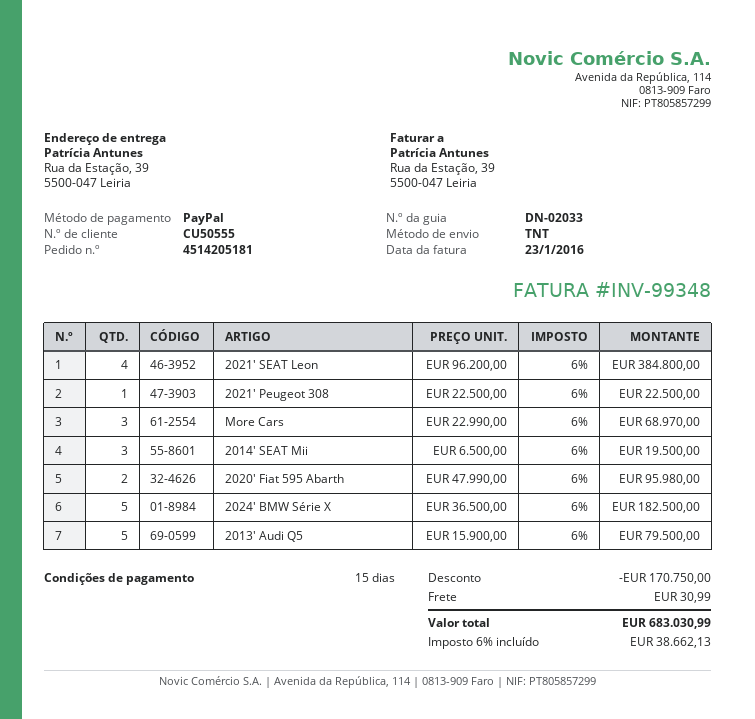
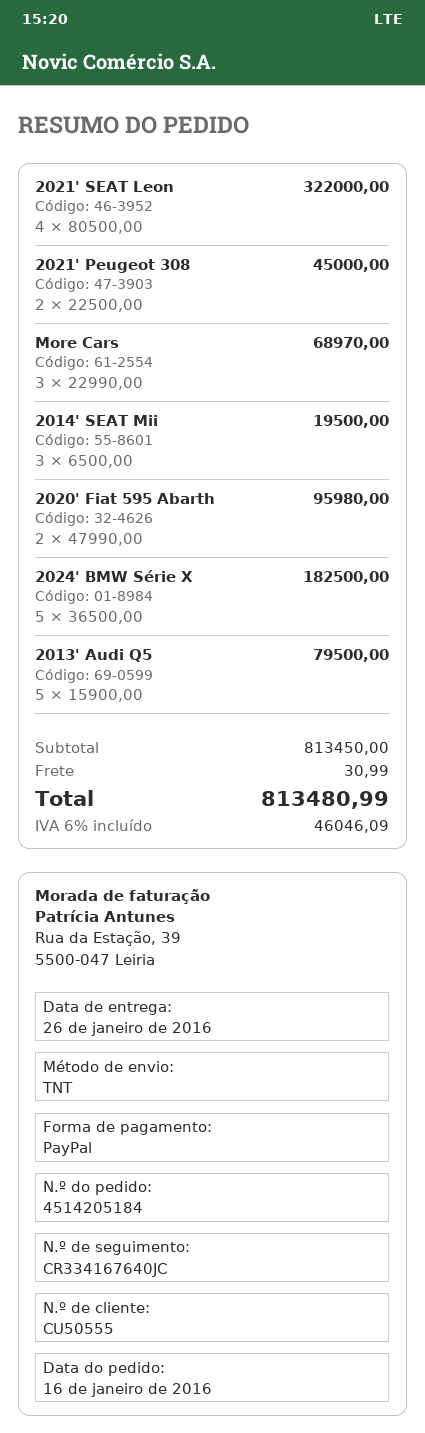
order number: 4514205181 -> 4514205184
2021' SEAT Leon: 4 x 96200.00 = 384800.00 -> 4 x 80500.00 = 322000.00
2021' Peugeot 308: 1 x 22500.00 = 22500.00 -> 2 x 22500.00 = 45000.00
discount: 170750.00 -> none
tax: 6% = 38662.13 -> 6% = 46046.09
total: 683030.99 -> 813480.99

